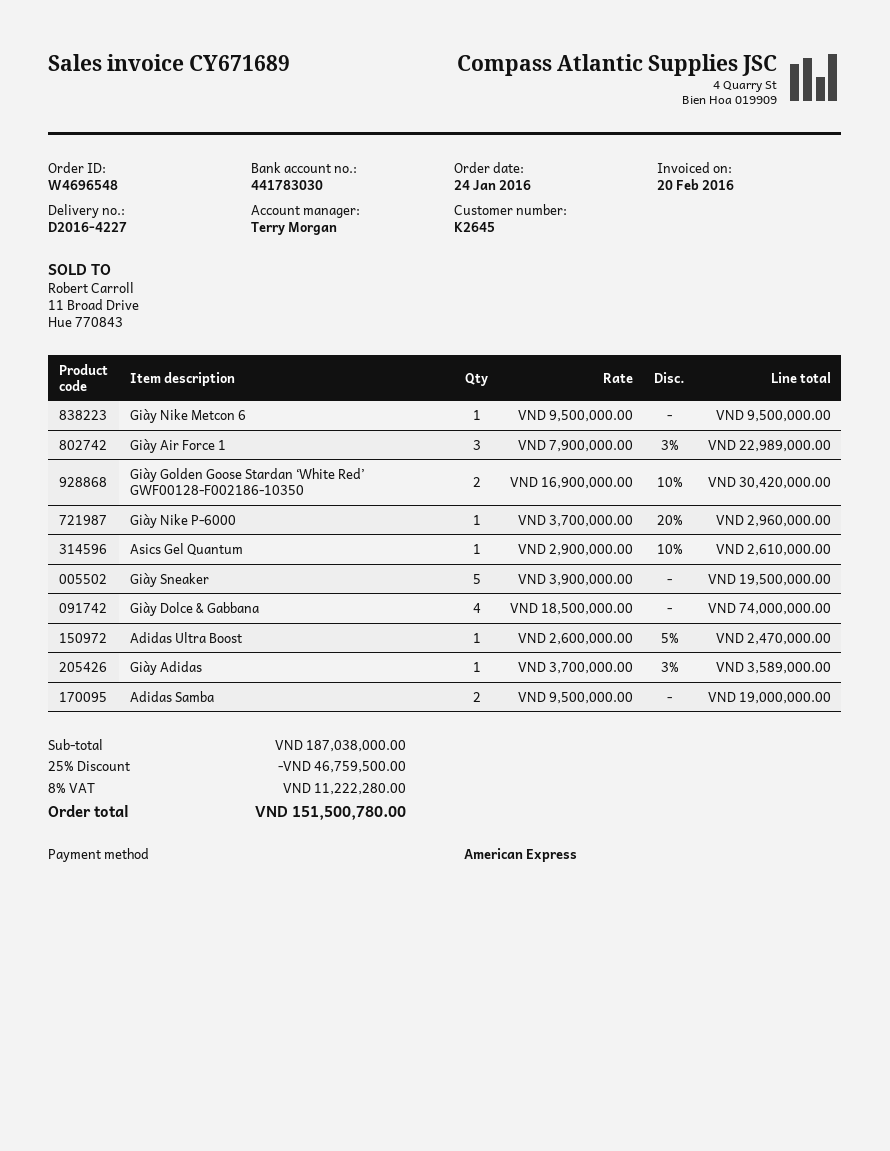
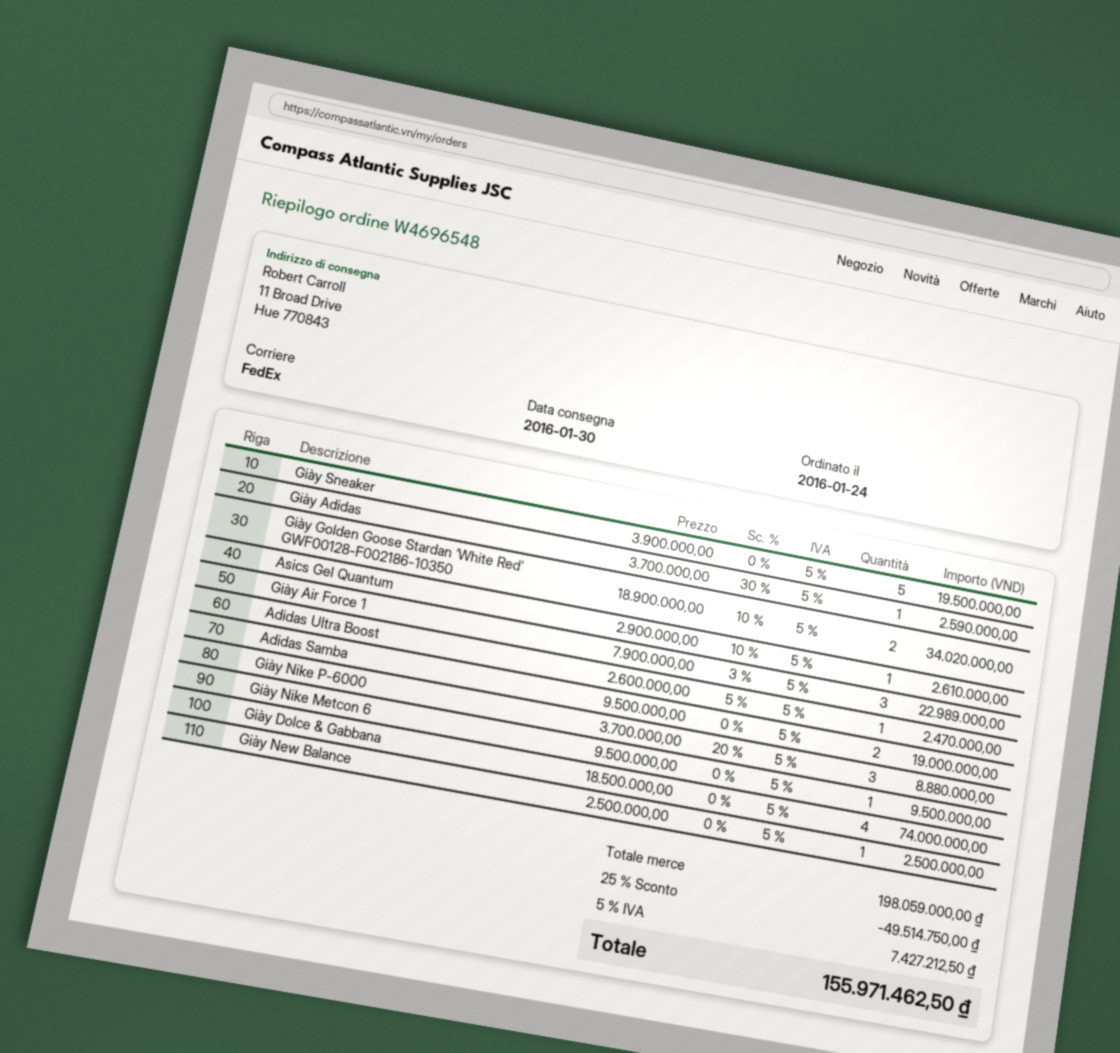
Giày Golden Goose Stardan ‘White Red’ GWF00128-F002186-10350: 2 x 16900000.00 - 10% = 30420000.00 -> 2 x 18900000.00 - 10% = 34020000.00
Giày Nike P-6000: 1 x 3700000.00 - 20% = 2960000.00 -> 3 x 3700000.00 - 20% = 8880000.00
Giày Adidas: 1 x 3700000.00 - 3% = 3589000.00 -> 1 x 3700000.00 - 30% = 2590000.00
Giày New Balance: none -> 1 x 2500000.00 = 2500000.00
subtotal: 187038000.00 -> 198059000.00
discount: 25% = 46759500.00 -> 25% = 49514750.00
tax: 8% = 11222280.00 -> 5% = 7427212.50
total: 151500780.00 -> 155971462.50

